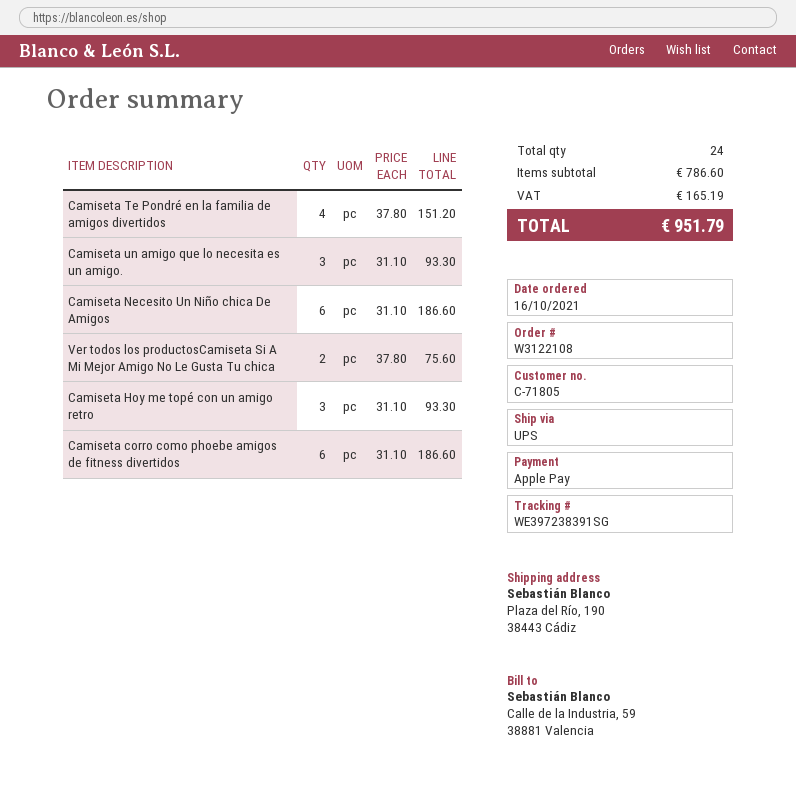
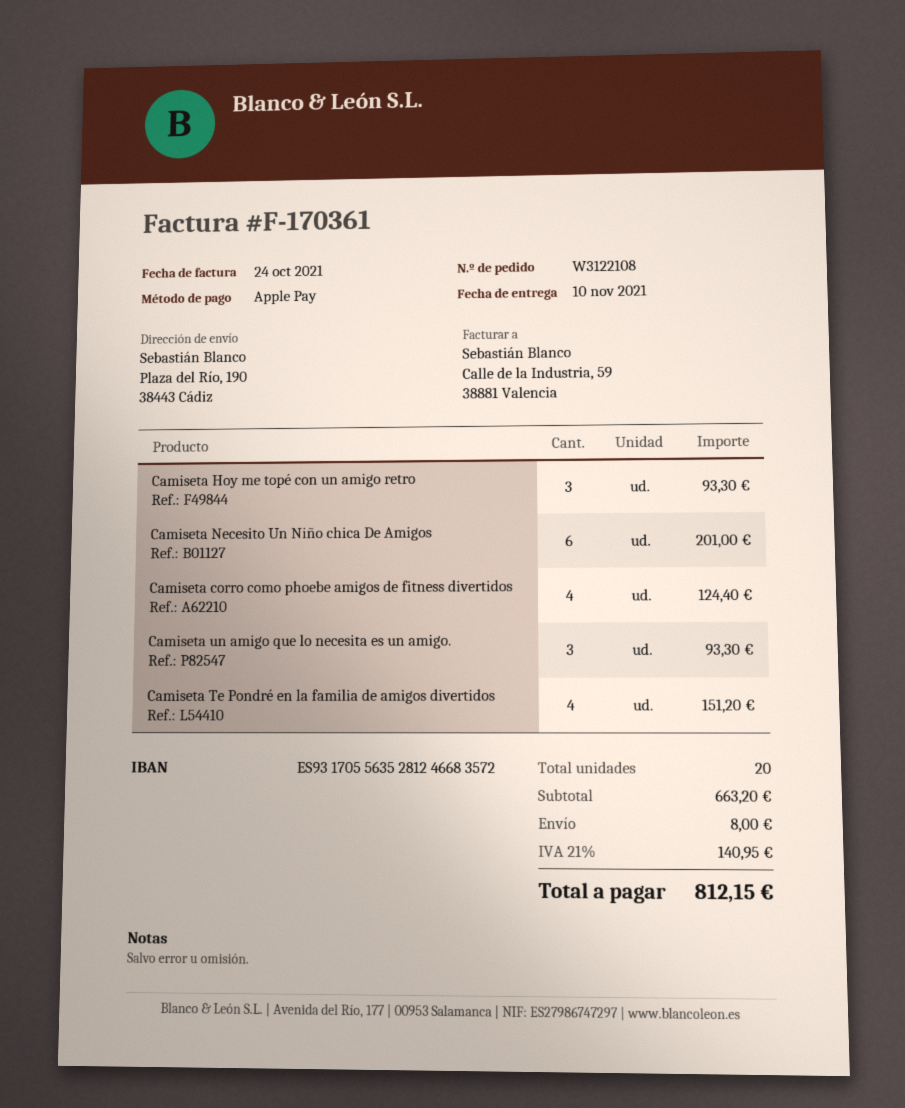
Camiseta Necesito Un Niño chica De Amigos: 6 for 186.60 -> 6 for 201.00
Ver todos los productosCamiseta Si A Mi Mejor Amigo No Le Gusta Tu chica: 2 for 75.60 -> none
Camiseta corro como phoebe amigos de fitness divertidos: 6 for 186.60 -> 4 for 124.40
total quantity: 24 -> 20
subtotal: 786.60 -> 663.20
shipping: none -> 8.00
tax: 165.19 -> 140.95
total: 951.79 -> 812.15

